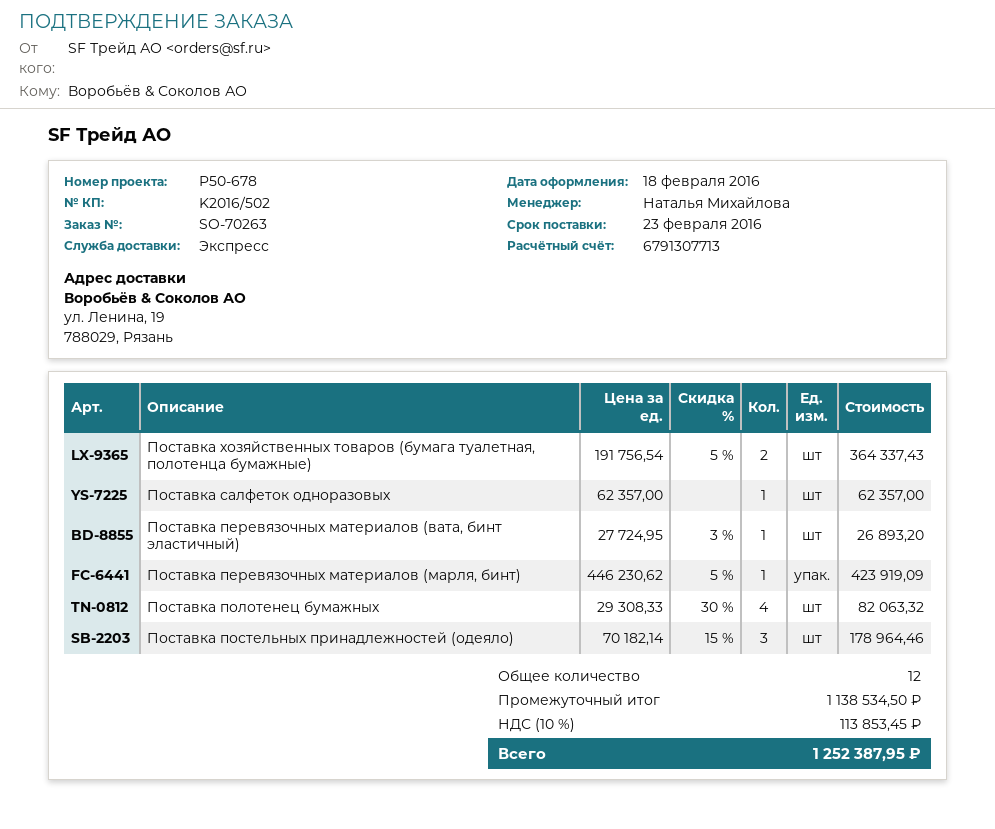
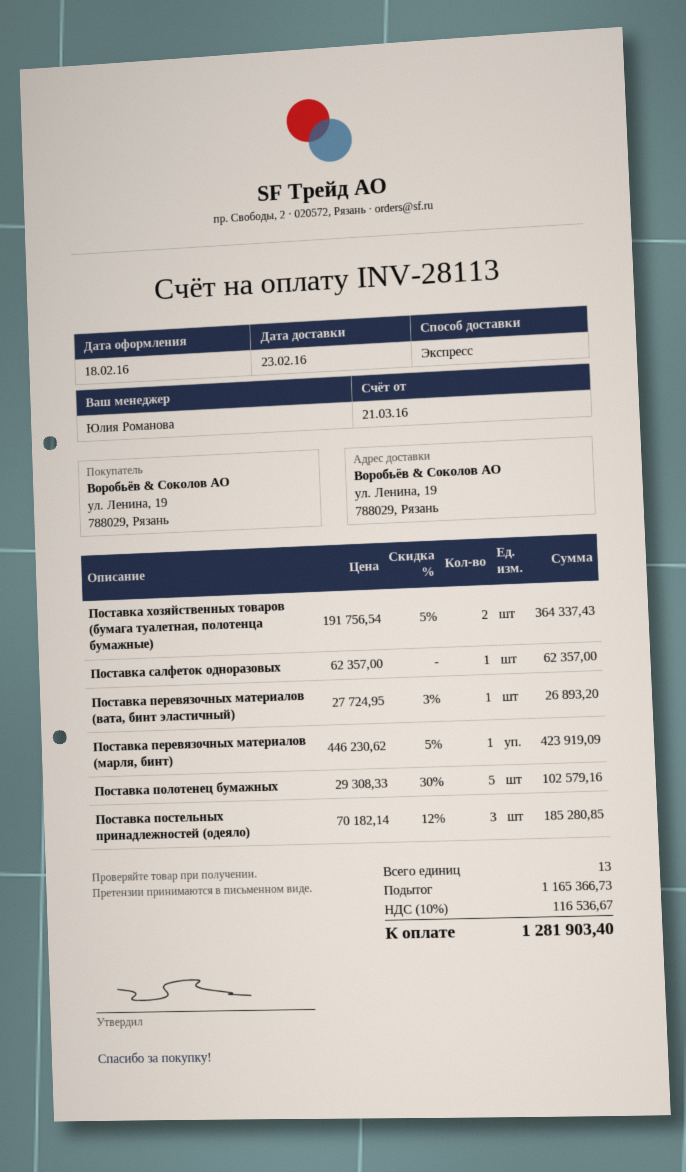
sales rep: Наталья Михайлова -> Юлия Романова
Поставка полотенец бумажных: 4 x 29308.33 - 30% = 82063.32 -> 5 x 29308.33 - 30% = 102579.16
Поставка постельных принадлежностей (одеяло): 3 x 70182.14 - 15% = 178964.46 -> 3 x 70182.14 - 12% = 185280.85
total quantity: 12 -> 13
subtotal: 1138534.50 -> 1165366.73
tax: 10% = 113853.45 -> 10% = 116536.67
total: 1252387.95 -> 1281903.40

